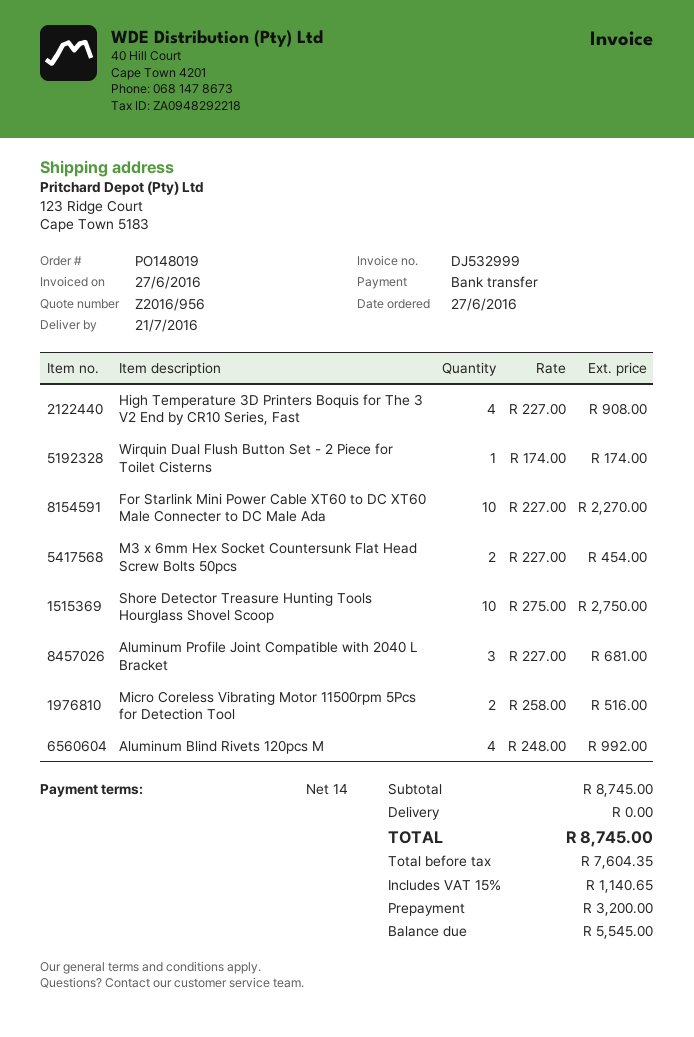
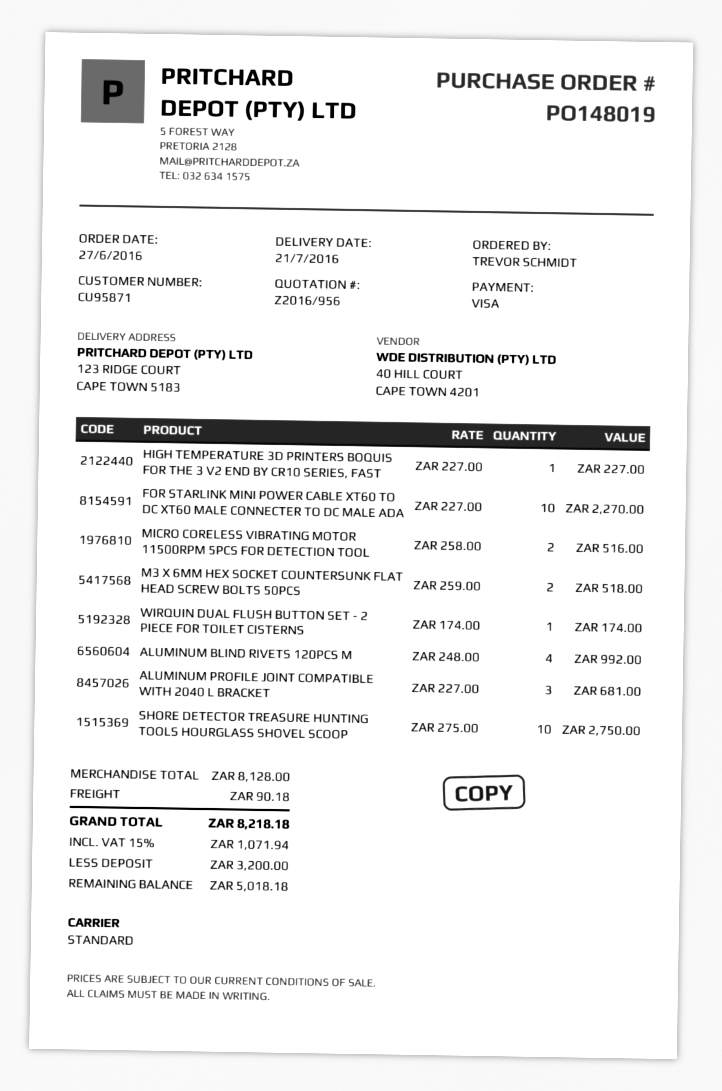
payment method: bank transfer -> Visa
High Temperature 3D Printers Boquis for The 3 V2 End by CR10 Series, Fast: 4 x 227.00 = 908.00 -> 1 x 227.00 = 227.00
M3 x 6mm Hex Socket Countersunk Flat Head Screw Bolts 50pcs: 2 x 227.00 = 454.00 -> 2 x 259.00 = 518.00
subtotal: 8745.00 -> 8128.00
shipping: 0.00 -> 90.18
tax: 15% = 1140.65 -> 15% = 1071.94
total: 8745.00 -> 8218.18
balance: 5545.00 -> 5018.18

